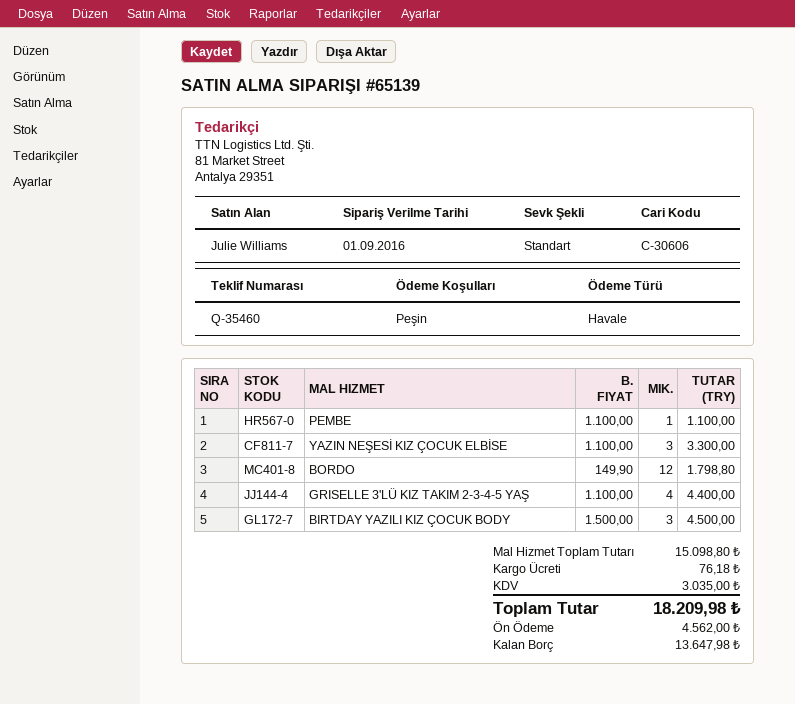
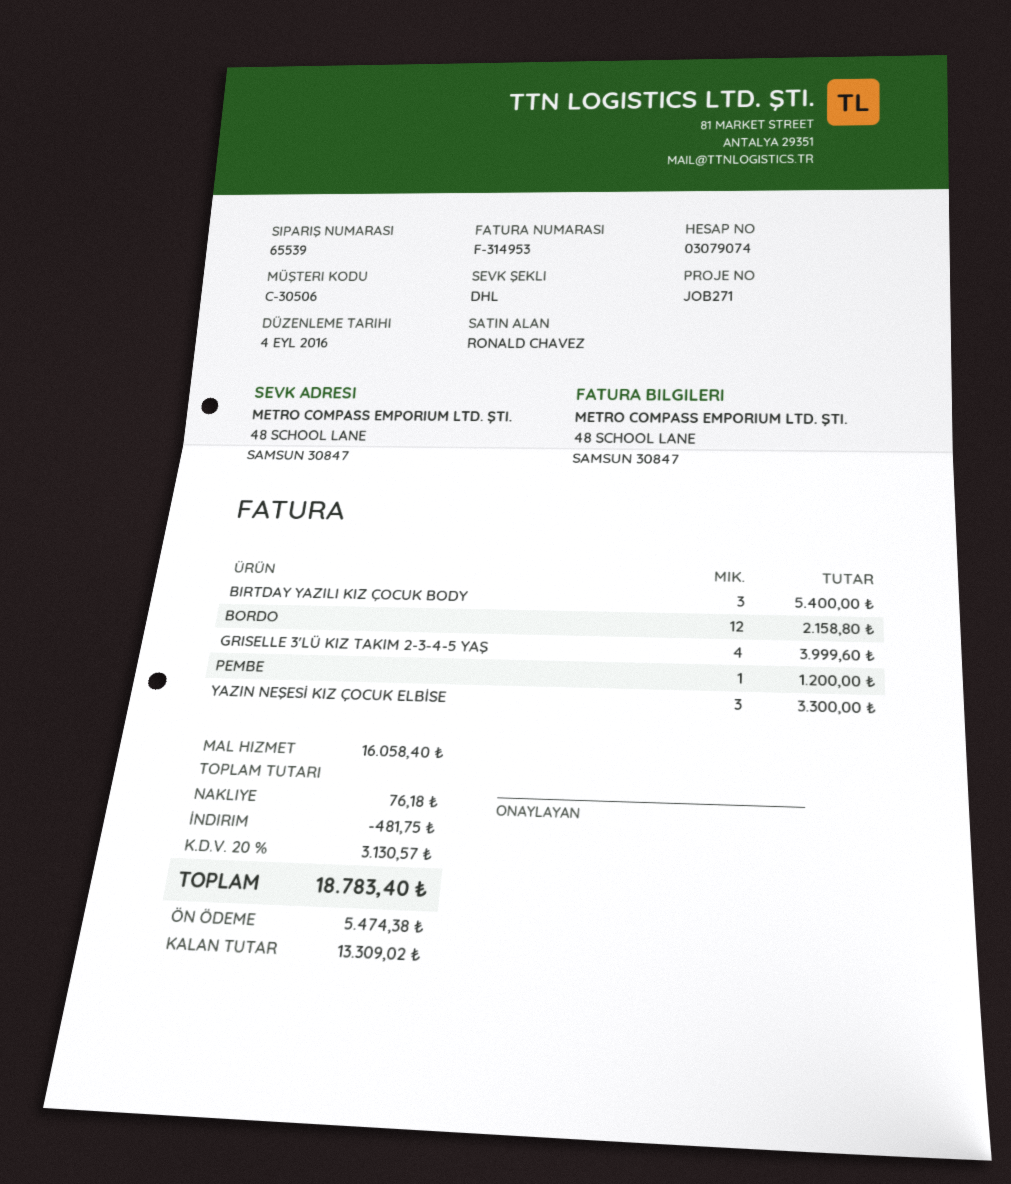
order number: 65139 -> 65539
customer number: C-30606 -> C-30506
ordered by: Julie Williams -> RONALD CHAVEZ
shipping method: standard -> DHL
PEMBE: 1 for 1100.00 -> 1 for 1200.00
BORDO: 12 for 1798.80 -> 12 for 2158.80
GRISELLE 3'LÜ KIZ TAKIM 2-3-4-5 YAŞ: 4 for 4400.00 -> 4 for 3999.60
BIRTDAY YAZILI KIZ ÇOCUK BODY: 3 for 4500.00 -> 3 for 5400.00
subtotal: 15098.80 -> 16058.40
discount: none -> 481.75
tax: 3035.00 -> 3130.57
total: 18209.98 -> 18783.40
deposit: 4562.00 -> 5474.38
balance: 13647.98 -> 13309.02

